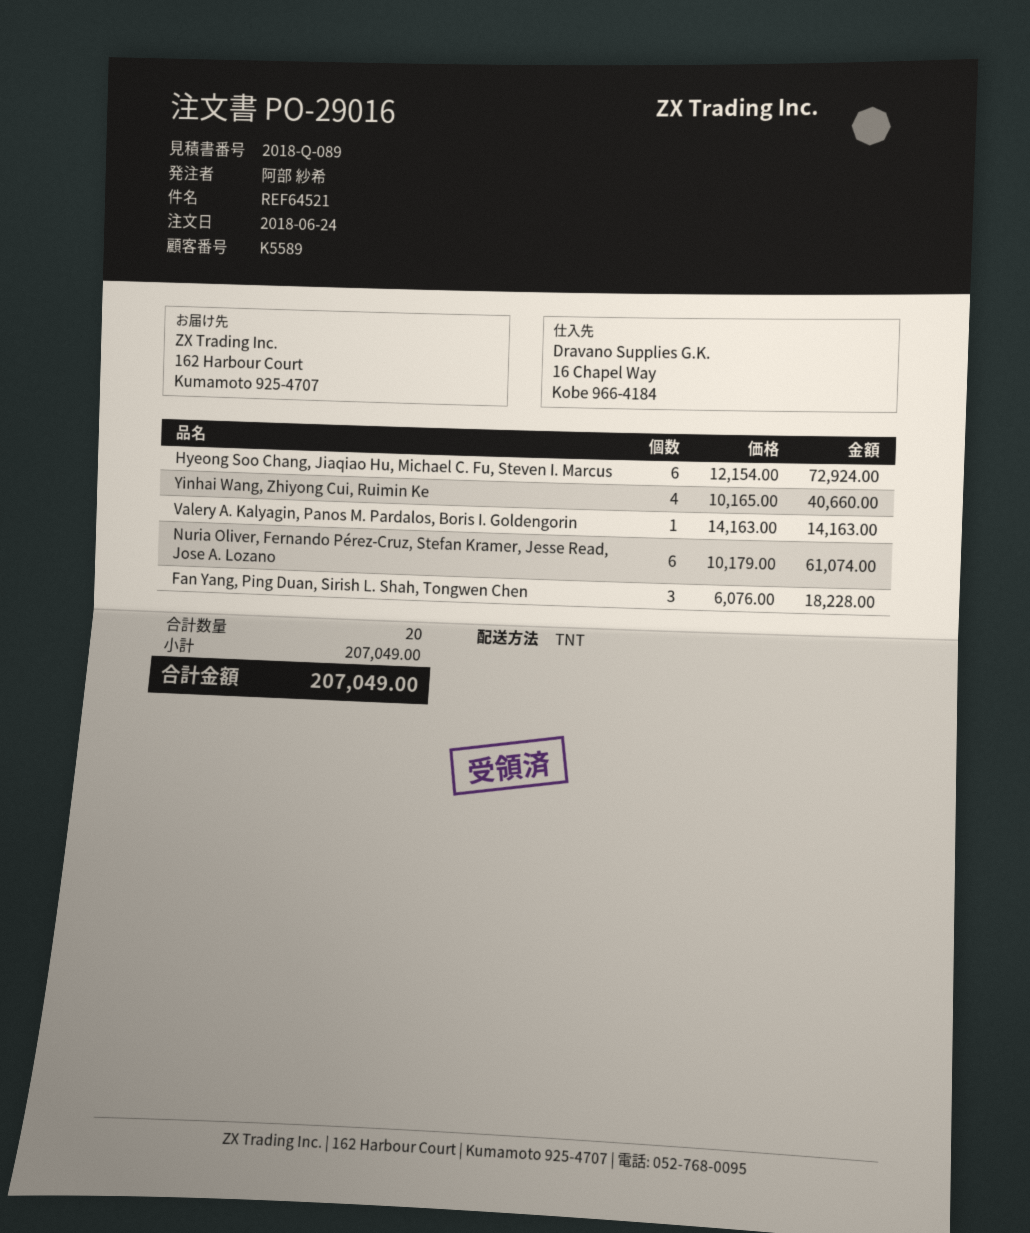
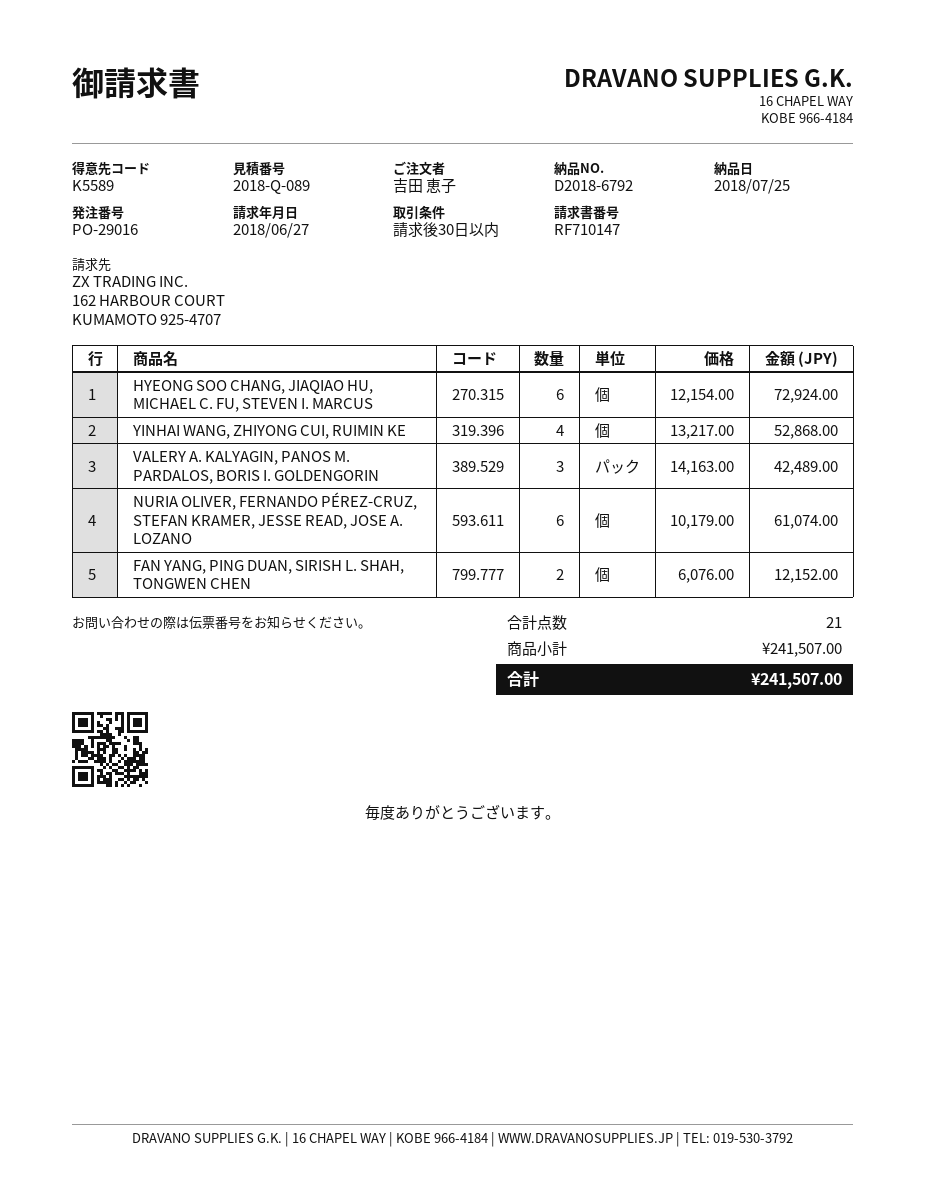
ordered by: 阿部 紗希 -> 吉田 恵子
Yinhai Wang, Zhiyong Cui, Ruimin Ke: 4 x 10165.00 = 40660.00 -> 4 x 13217.00 = 52868.00
Valery A. Kalyagin, Panos M. Pardalos, Boris I. Goldengorin: 1 x 14163.00 = 14163.00 -> 3 x 14163.00 = 42489.00
Fan Yang, Ping Duan, Sirish L. Shah, Tongwen Chen: 3 x 6076.00 = 18228.00 -> 2 x 6076.00 = 12152.00
total quantity: 20 -> 21
subtotal: 207049.00 -> 241507.00
total: 207049.00 -> 241507.00

